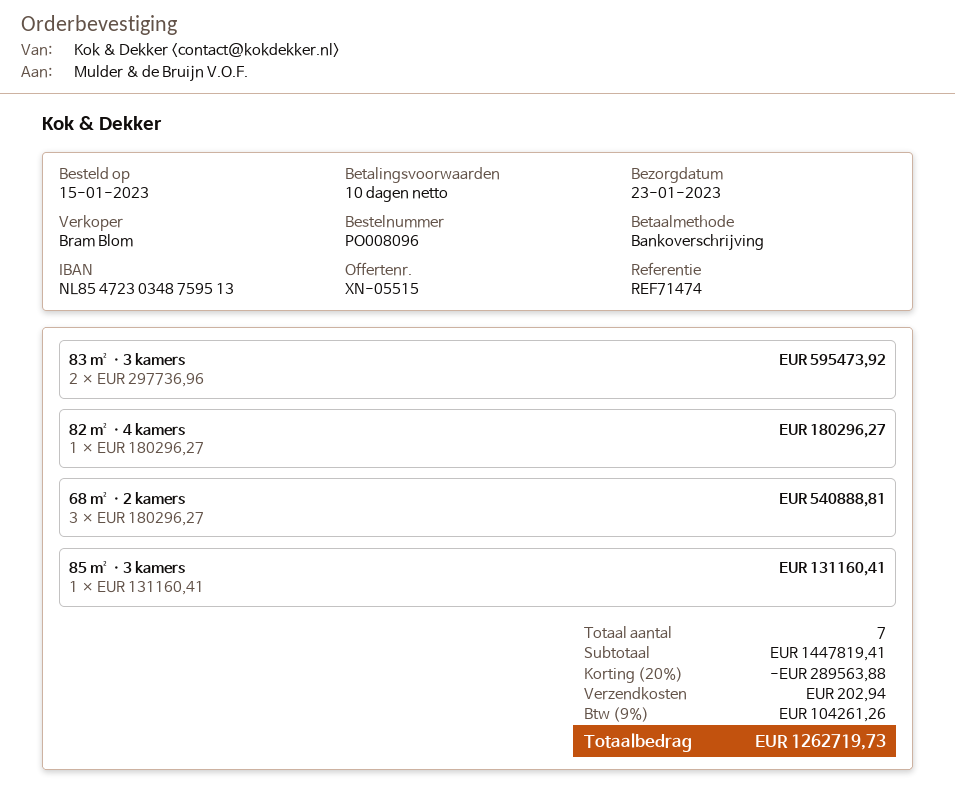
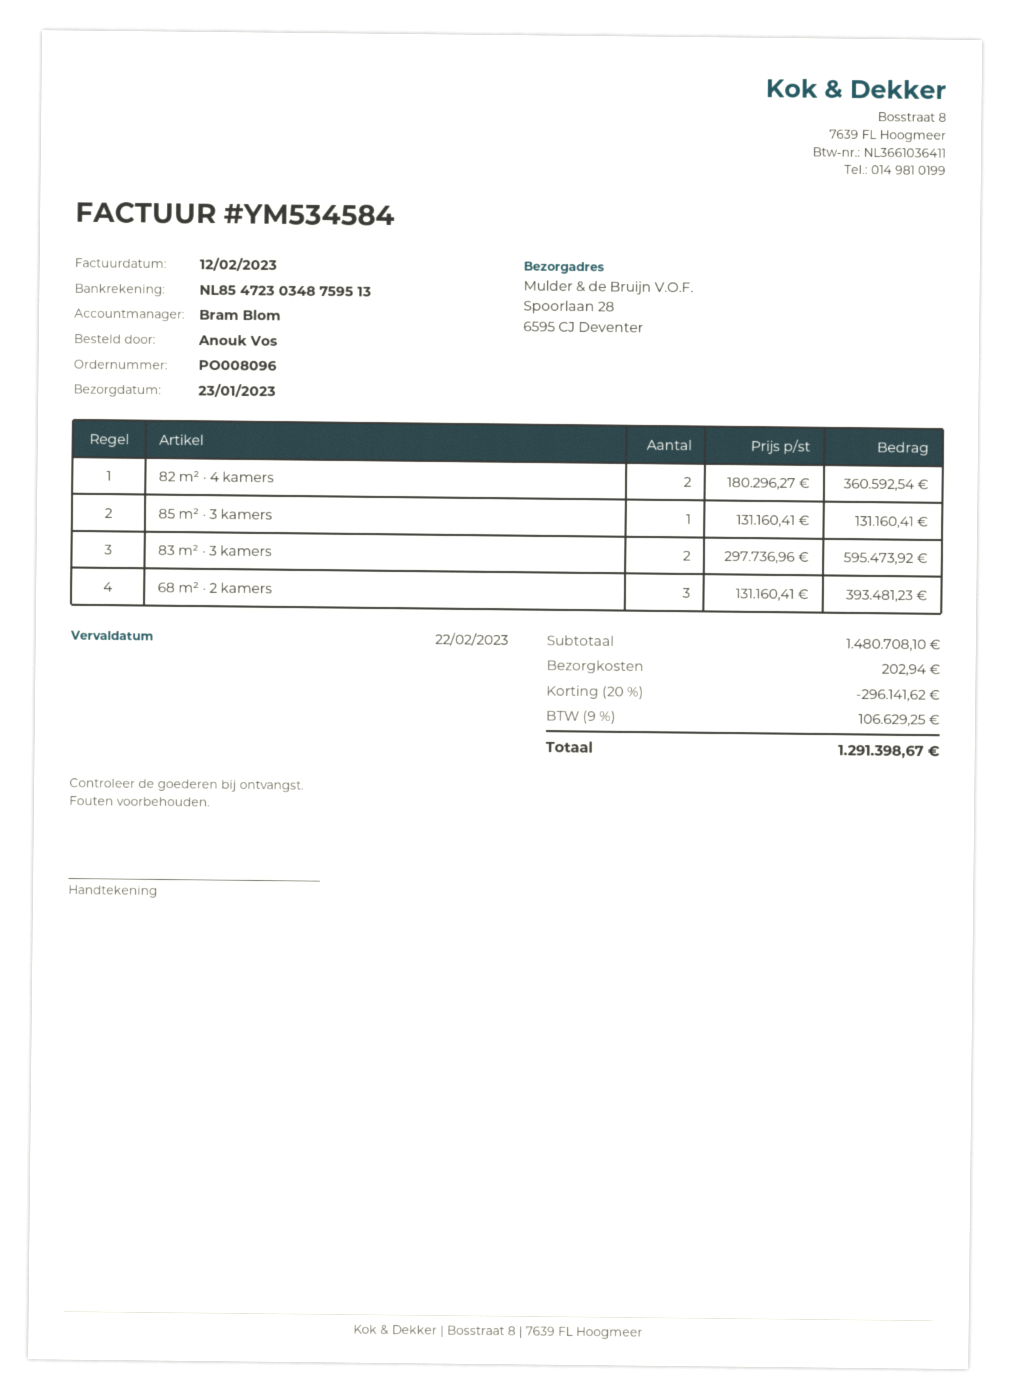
82 m² · 4 kamers: 1 x 180296.27 = 180296.27 -> 2 x 180296.27 = 360592.54
68 m² · 2 kamers: 3 x 180296.27 = 540888.81 -> 3 x 131160.41 = 393481.23
subtotal: 1447819.41 -> 1480708.10
discount: 20% = 289563.88 -> 20% = 296141.62
tax: 9% = 104261.26 -> 9% = 106629.25
total: 1262719.73 -> 1291398.67

